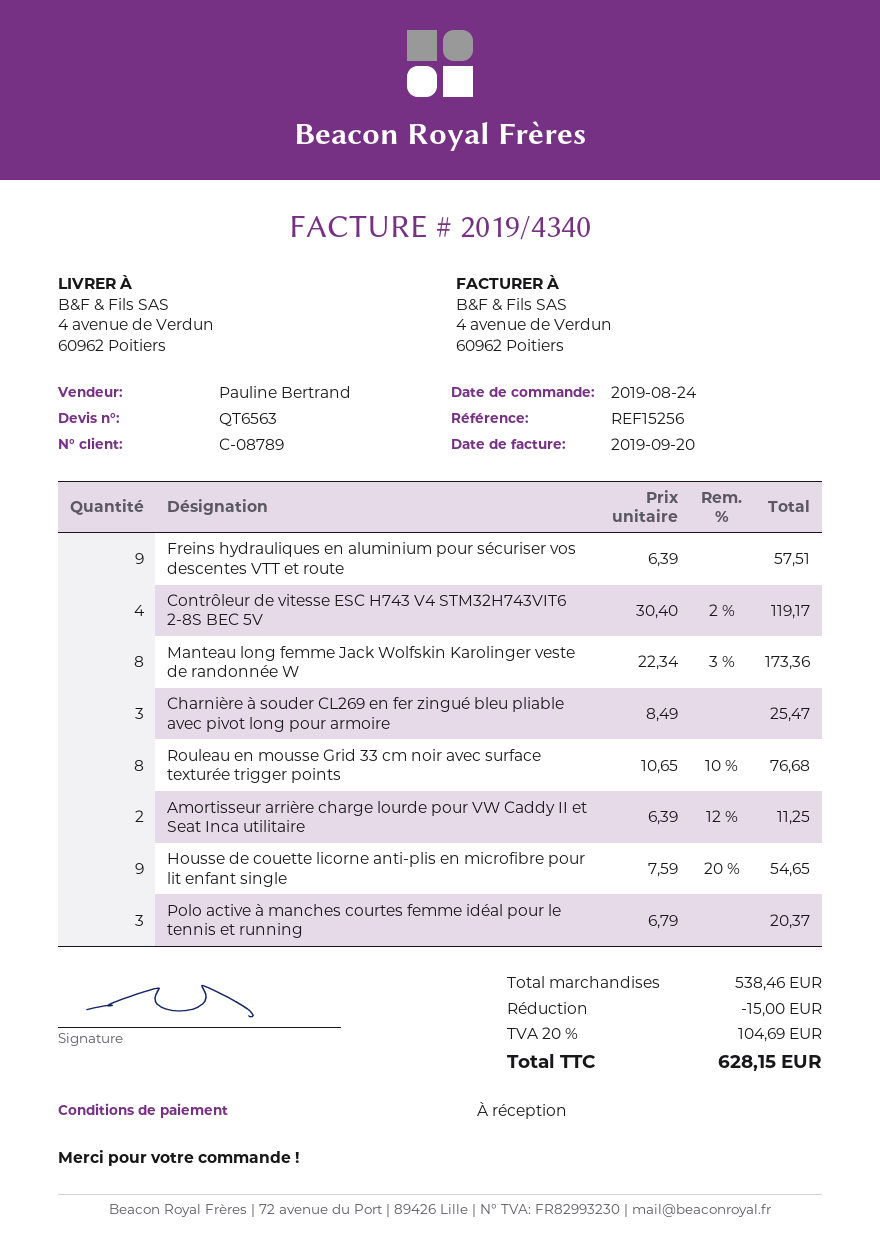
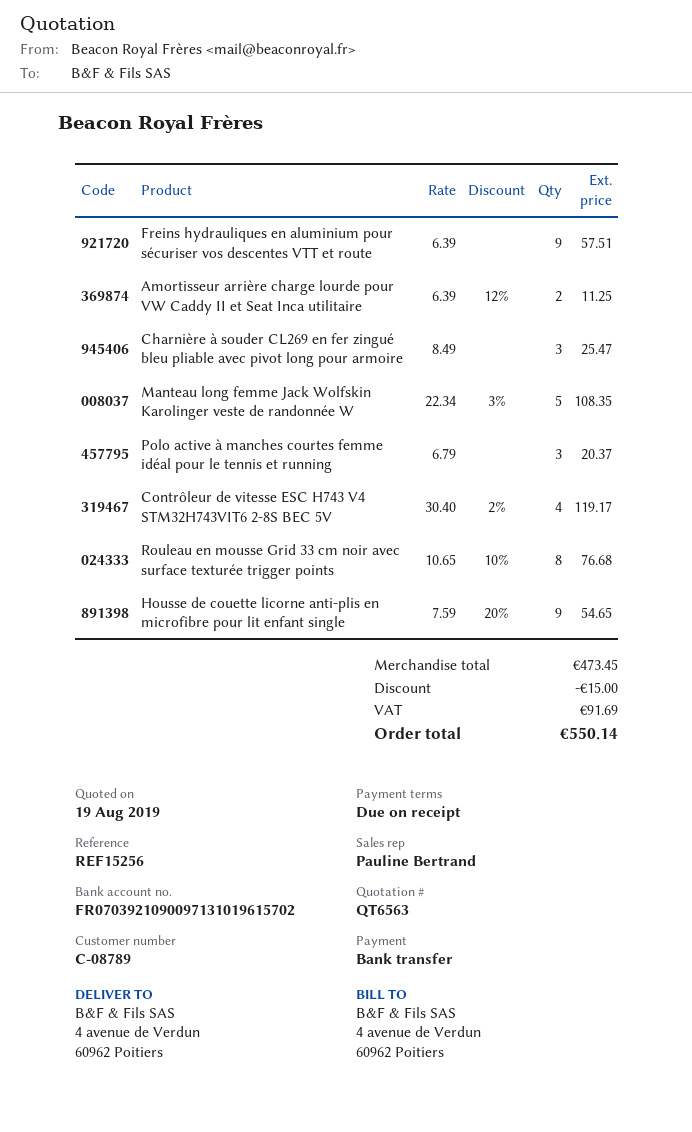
Manteau long femme Jack Wolfskin Karolinger veste de randonnée W: 8 x 22.34 - 3% = 173.36 -> 5 x 22.34 - 3% = 108.35
subtotal: 538.46 -> 473.45
tax: 104.69 -> 91.69
total: 628.15 -> 550.14

